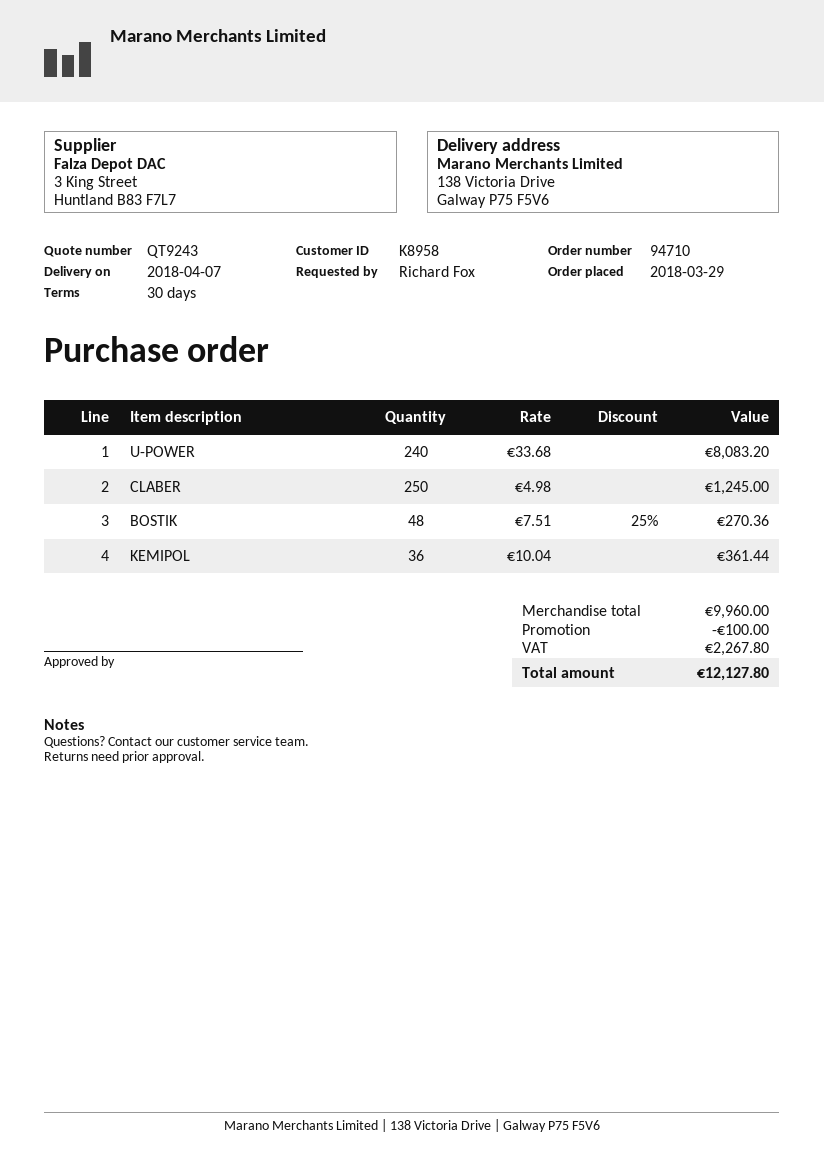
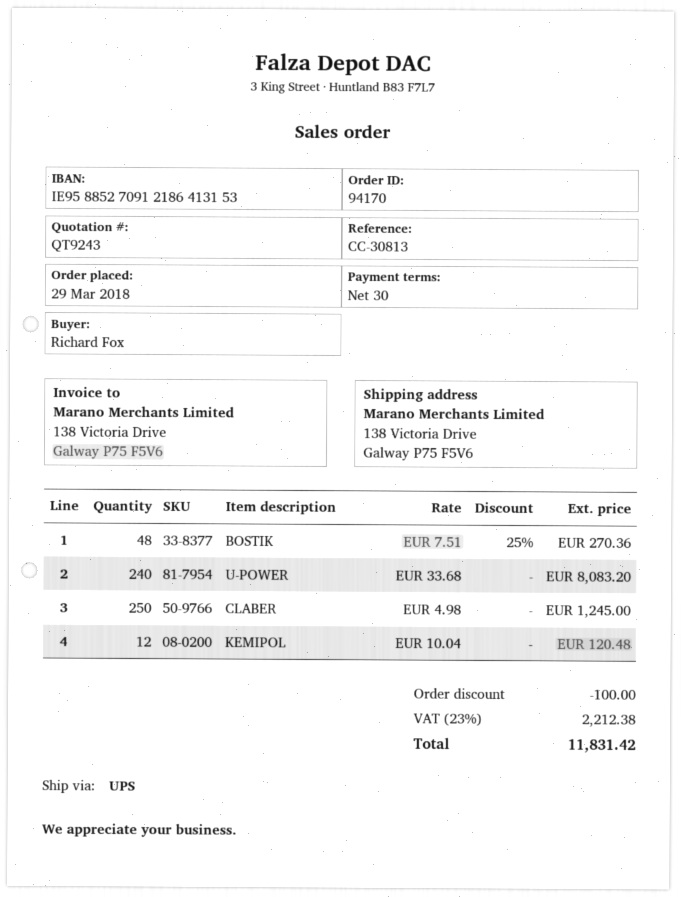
order number: 94710 -> 94170
KEMIPOL: 36 x 10.04 = 361.44 -> 12 x 10.04 = 120.48
tax: 2267.80 -> 2212.38
total: 12127.80 -> 11831.42

